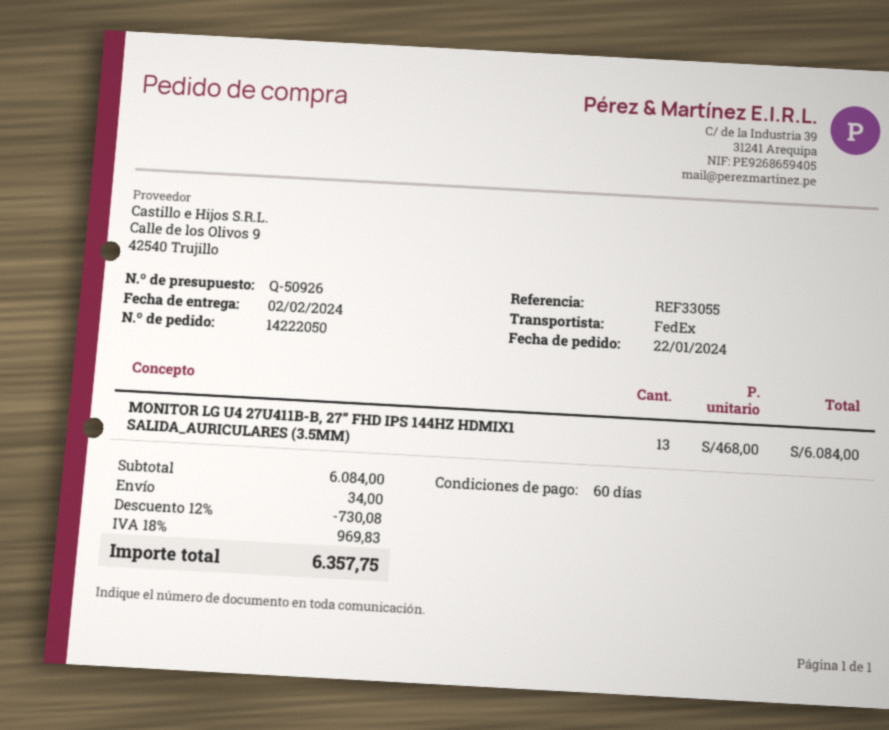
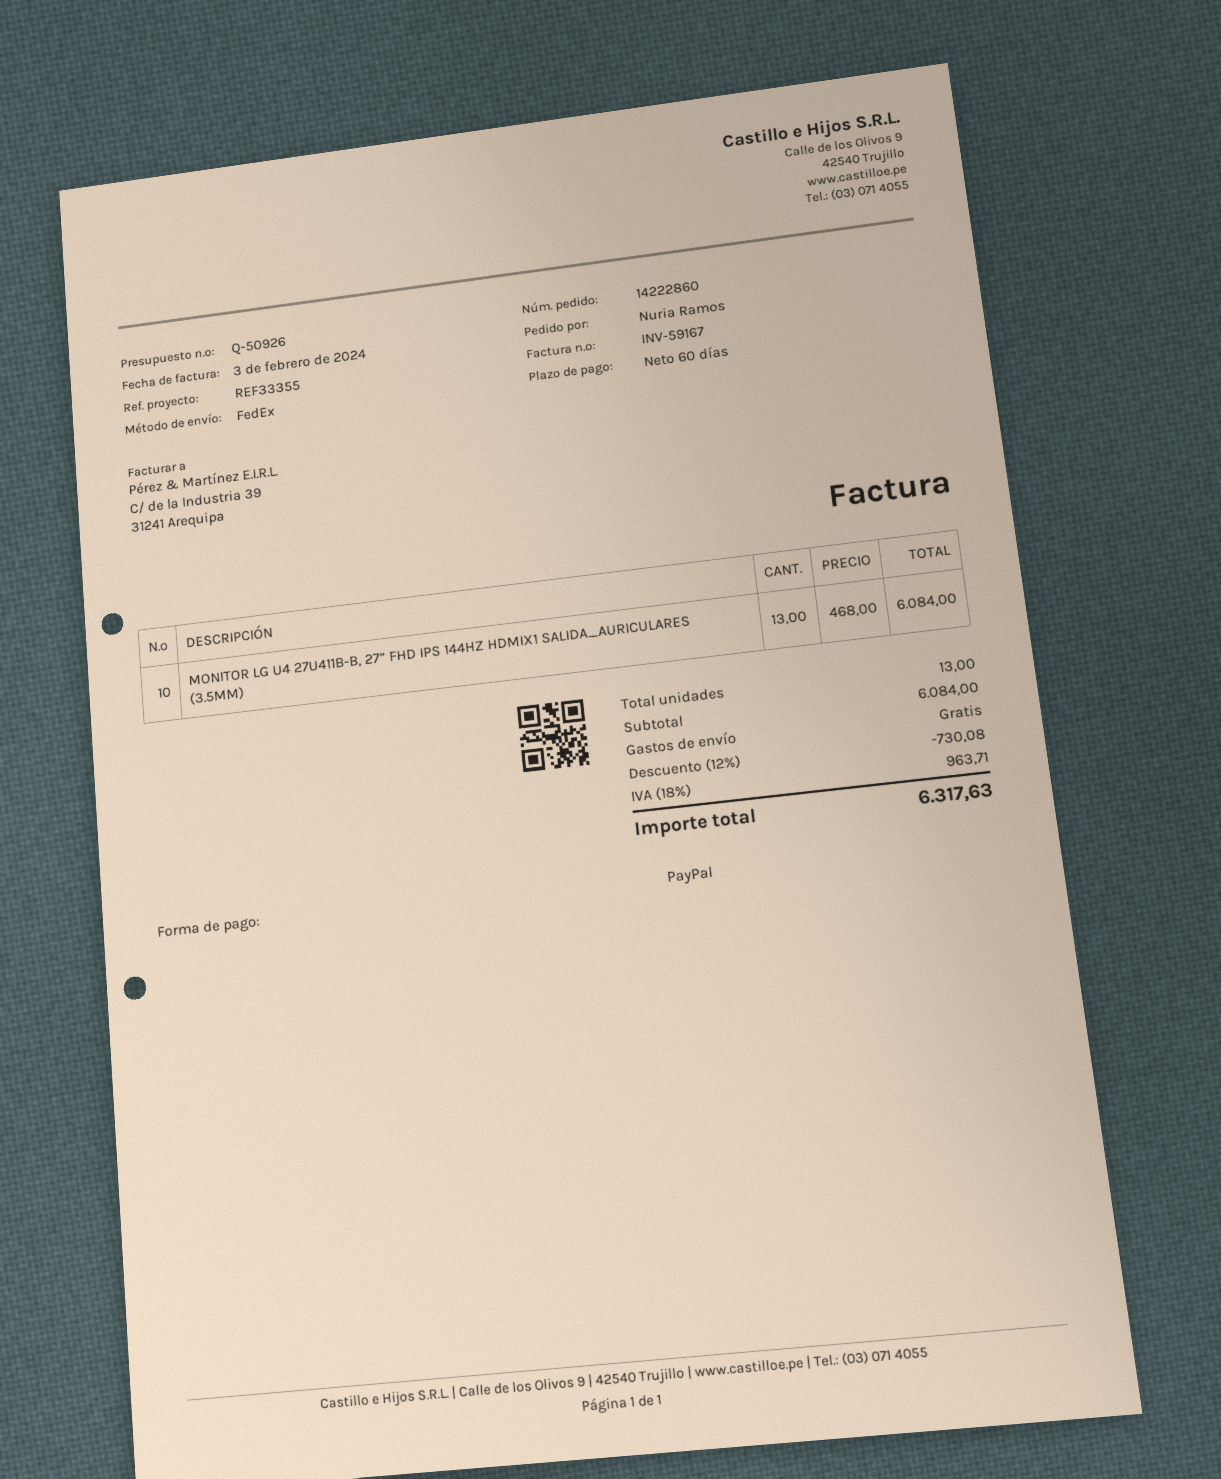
order number: 14222050 -> 14222860
reference: REF33055 -> REF33355
shipping: 34.00 -> 0.00
tax: 18% = 969.83 -> 18% = 963.71
total: 6357.75 -> 6317.63

